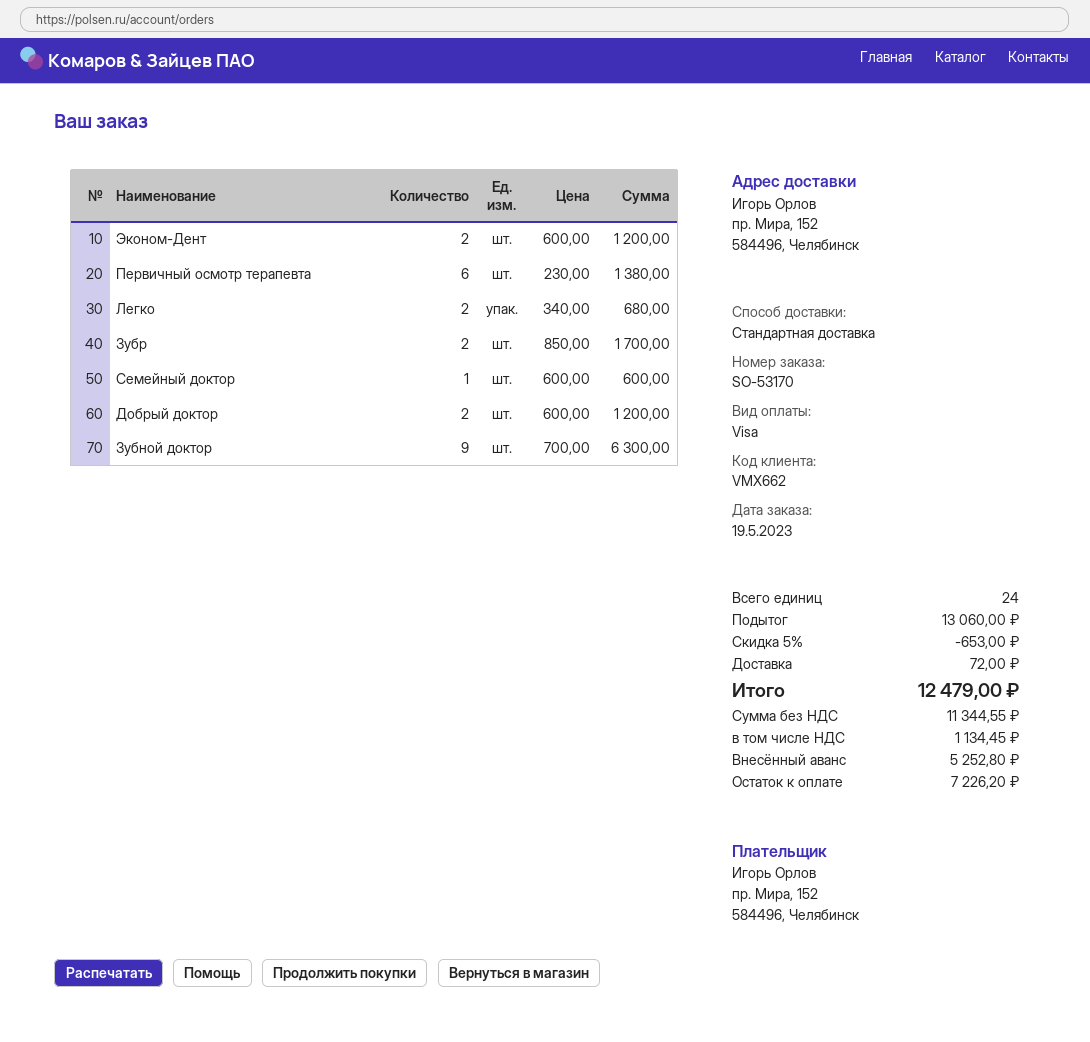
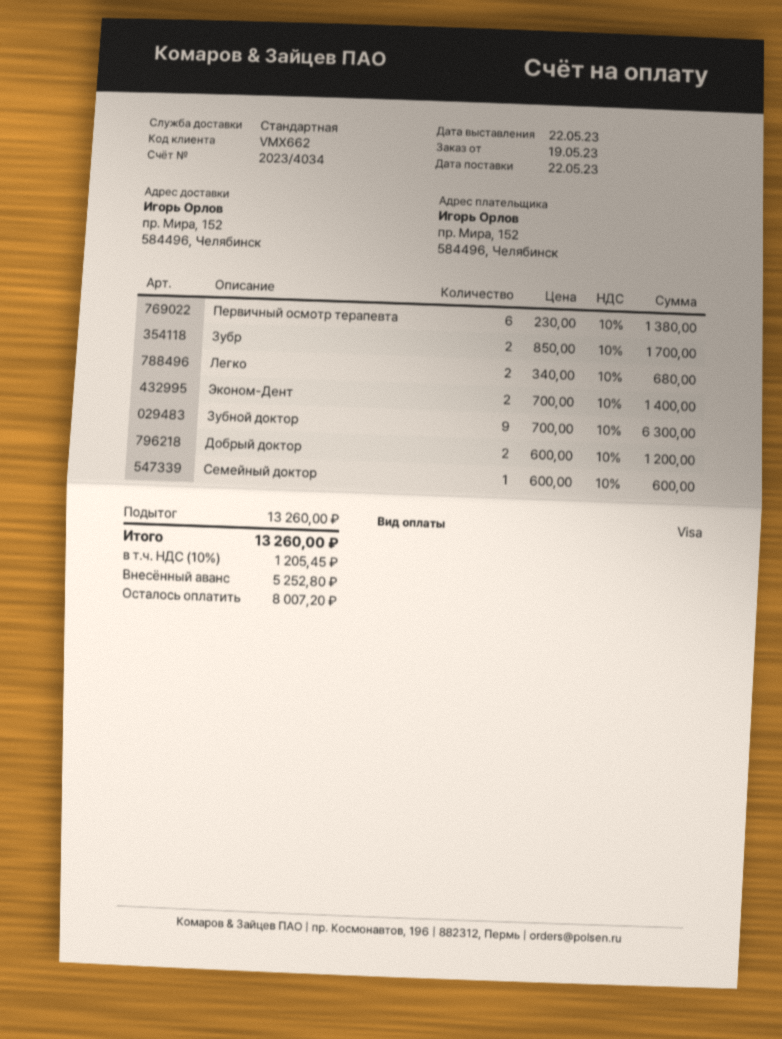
Эконом-Дент: 2 x 600.00 = 1200.00 -> 2 x 700.00 = 1400.00
subtotal: 13060.00 -> 13260.00
discount: 5% = 653.00 -> none
shipping: 72.00 -> none
tax: 1134.45 -> 1205.45
total: 12479.00 -> 13260.00
balance: 7226.20 -> 8007.20

